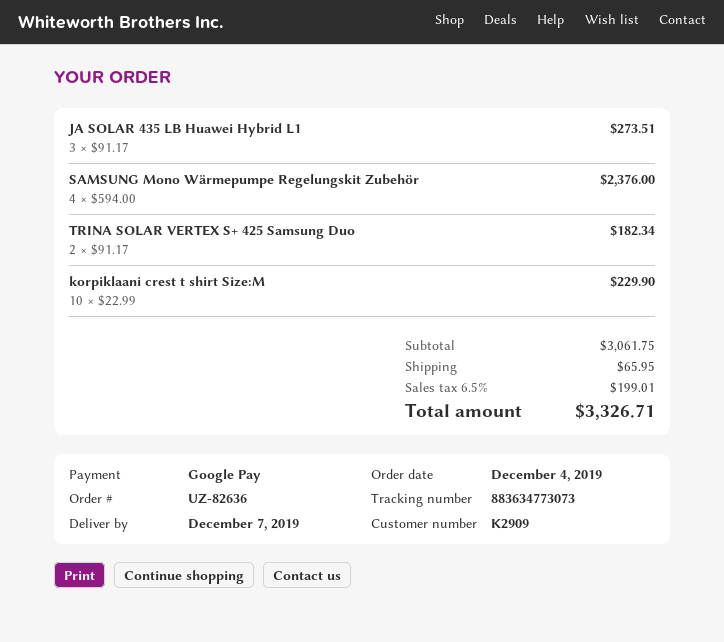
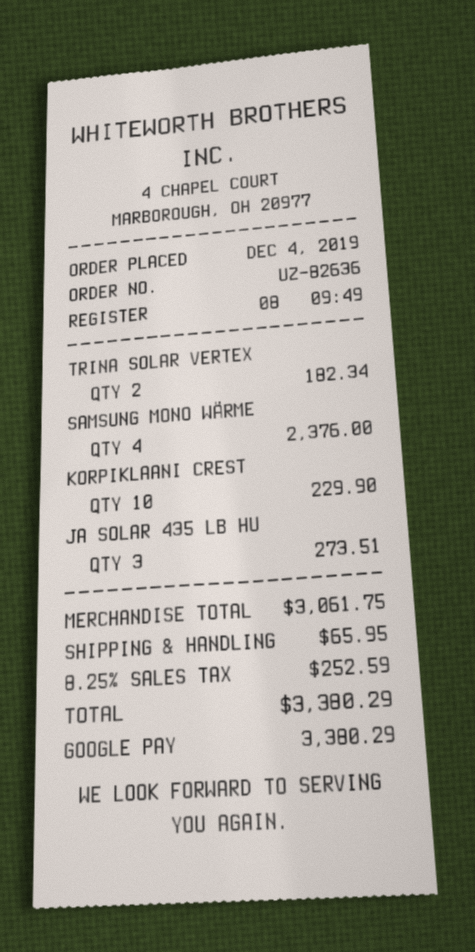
tax: 6.5% = 199.01 -> 8.25% = 252.59
total: 3326.71 -> 3380.29

